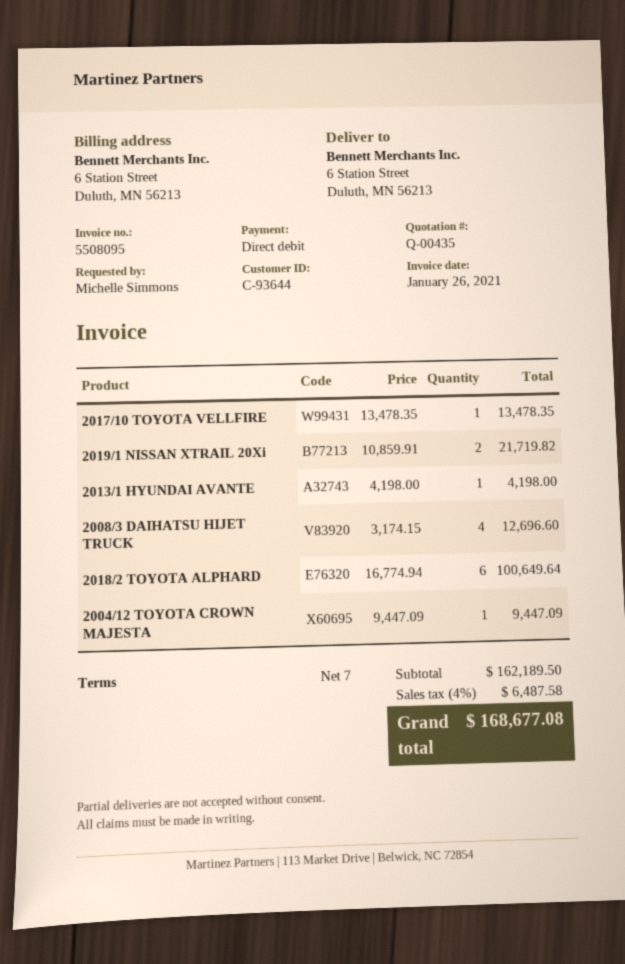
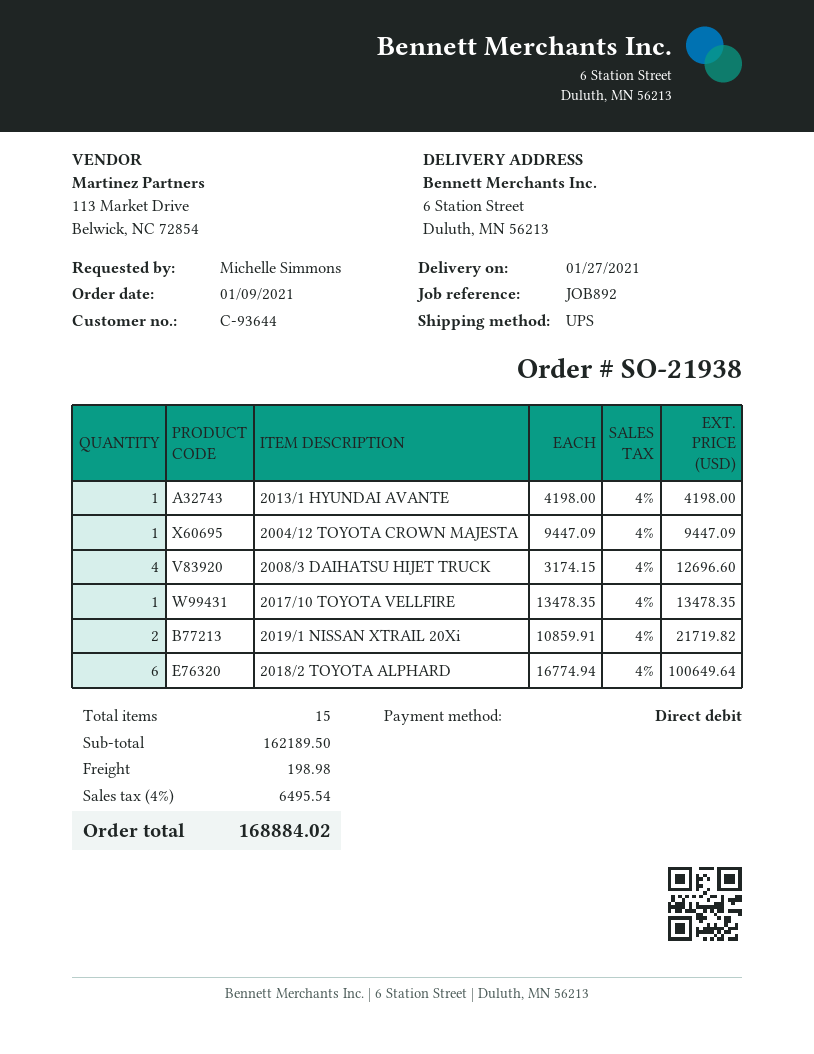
shipping: none -> 198.98
tax: 4% = 6487.58 -> 4% = 6495.54
total: 168677.08 -> 168884.02

